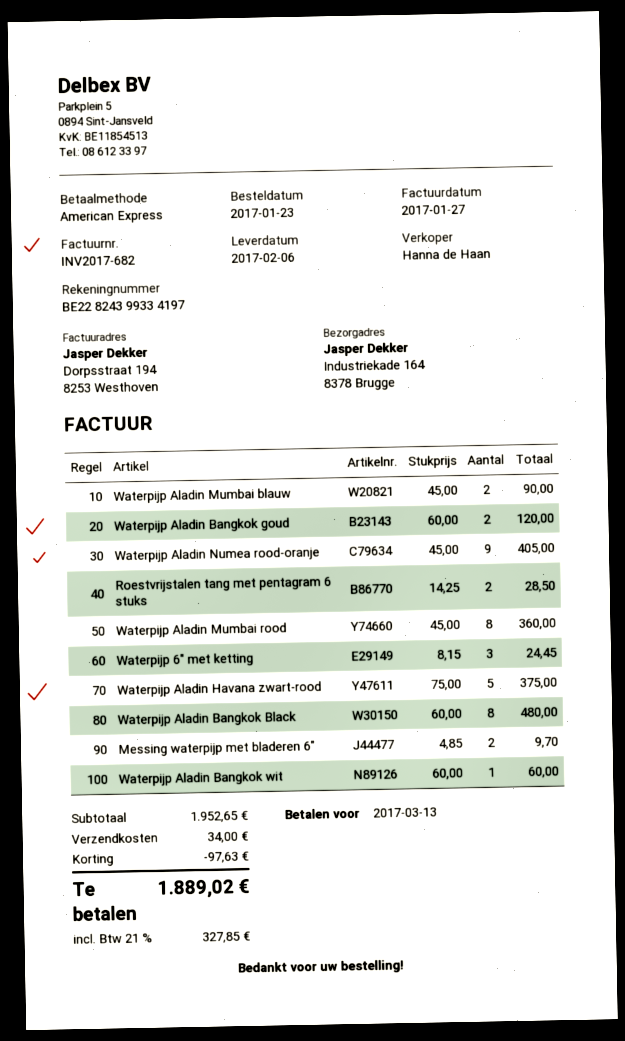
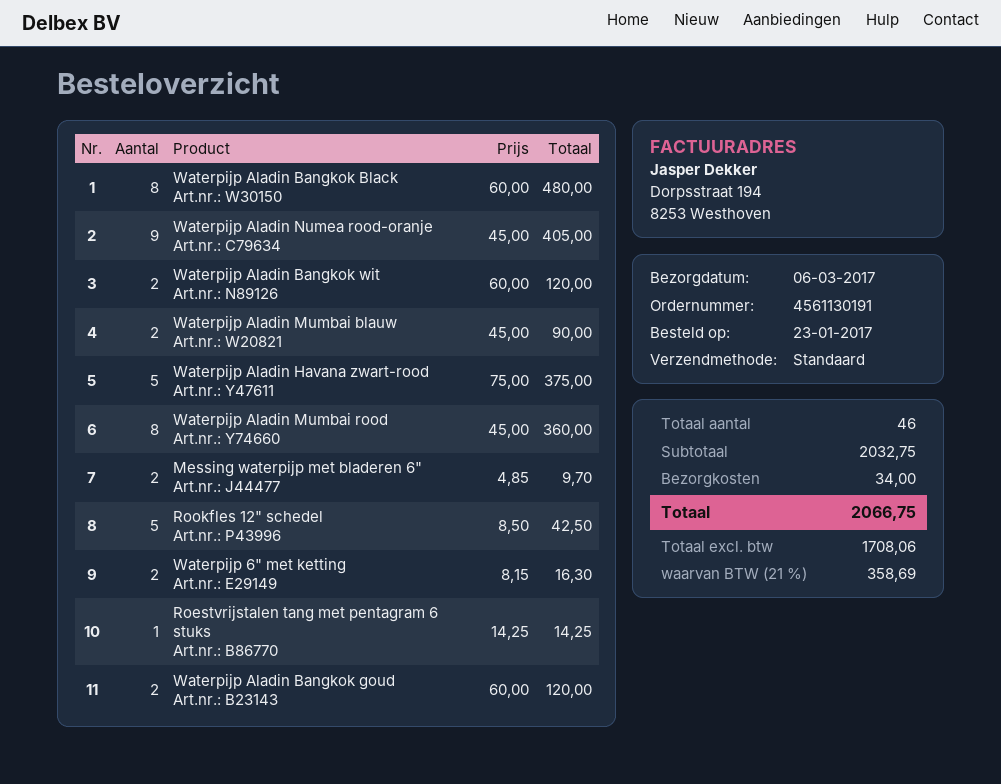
delivery date: 2017-02-06 -> 2017-03-06
Roestvrijstalen tang met pentagram 6 stuks: 2 x 14.25 = 28.50 -> 1 x 14.25 = 14.25
Waterpijp 6" met ketting: 3 x 8.15 = 24.45 -> 2 x 8.15 = 16.30
Waterpijp Aladin Bangkok wit: 1 x 60.00 = 60.00 -> 2 x 60.00 = 120.00
Rookfles 12" schedel: none -> 5 x 8.50 = 42.50
subtotal: 1952.65 -> 2032.75
discount: 97.63 -> none
tax: 21% = 327.85 -> 21% = 358.69
total: 1889.02 -> 2066.75

